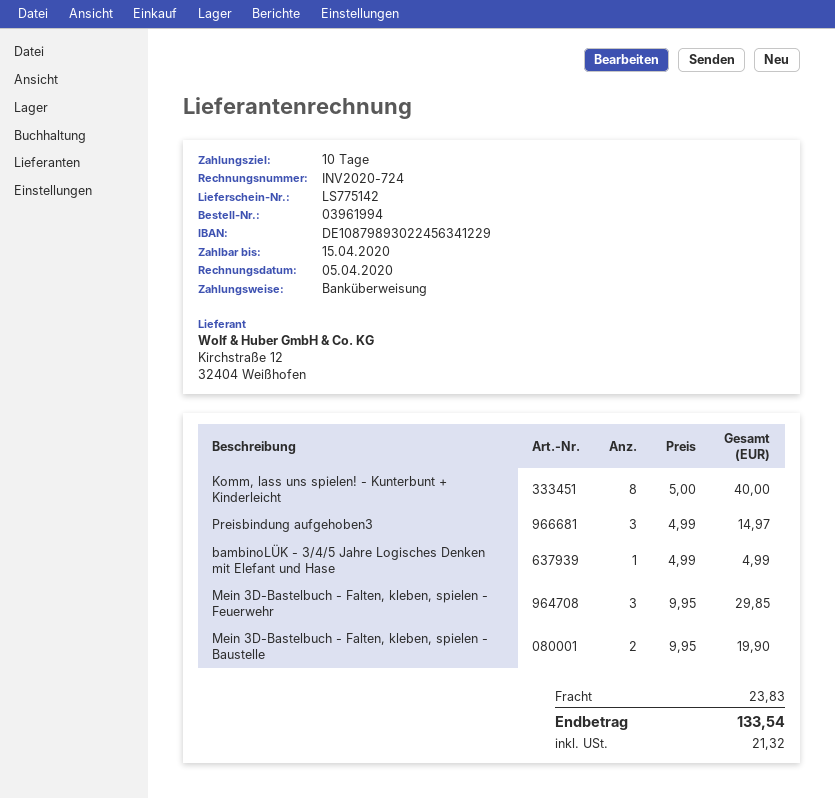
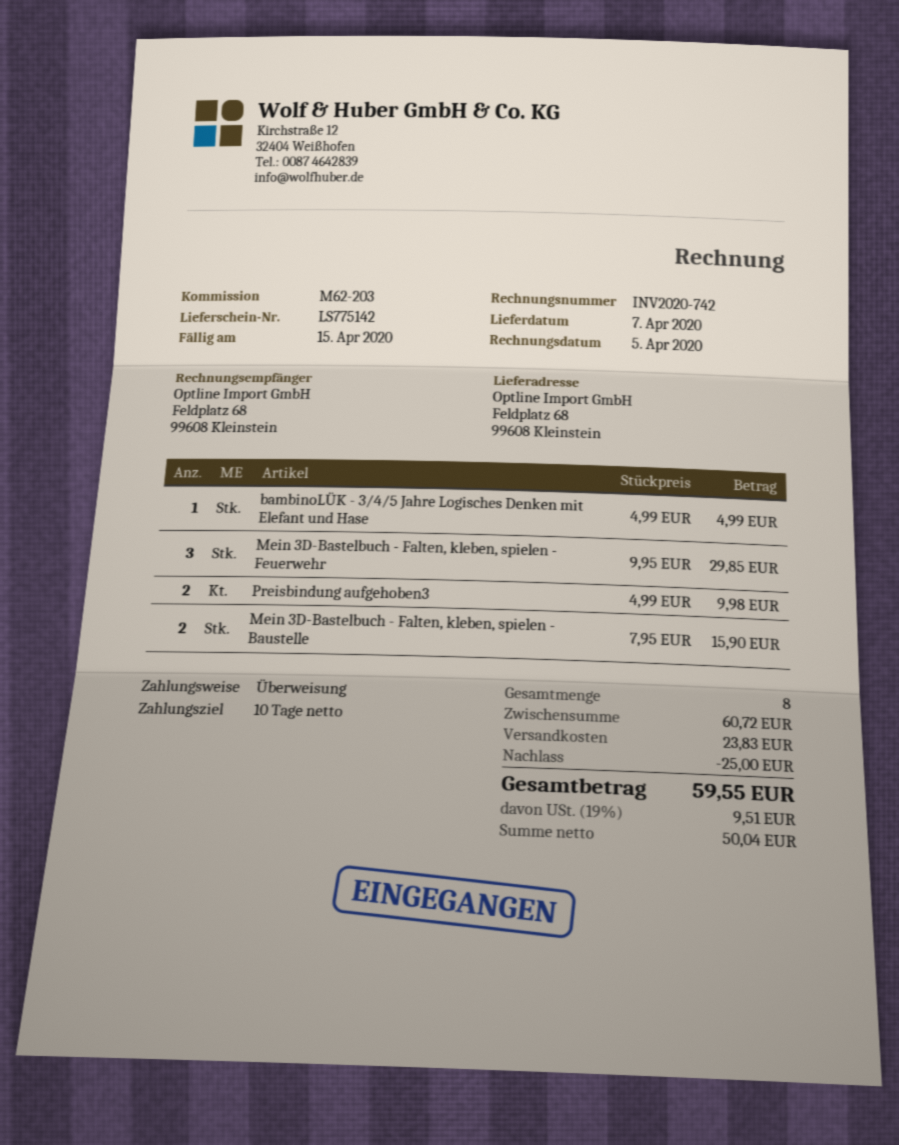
invoice number: INV2020-724 -> INV2020-742
Komm, lass uns spielen! - Kunterbunt + Kinderleicht: 8 x 5.00 = 40.00 -> none
Preisbindung aufgehoben3: 3 x 4.99 = 14.97 -> 2 x 4.99 = 9.98
Mein 3D-Bastelbuch - Falten, kleben, spielen - Baustelle: 2 x 9.95 = 19.90 -> 2 x 7.95 = 15.90
discount: none -> 25.00
tax: 21.32 -> 9.51
total: 133.54 -> 59.55

